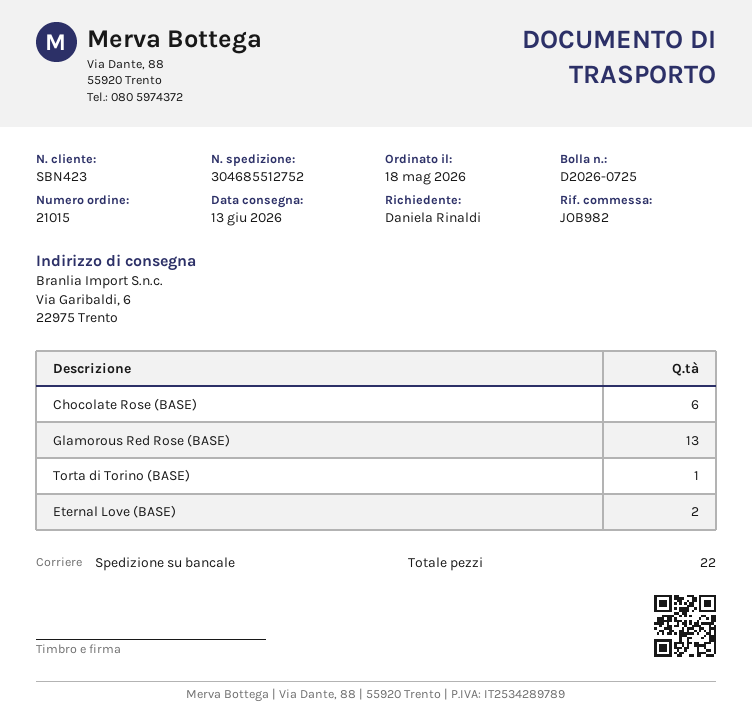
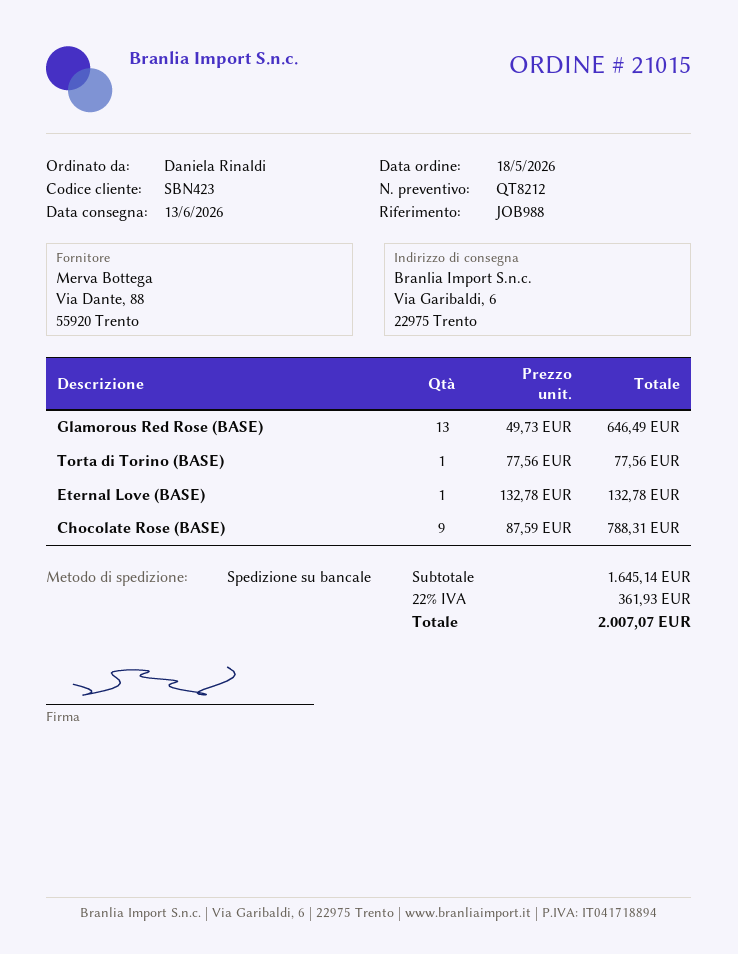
reference: JOB982 -> JOB988
Chocolate Rose (BASE): 6 -> 9
Eternal Love (BASE): 2 -> 1

